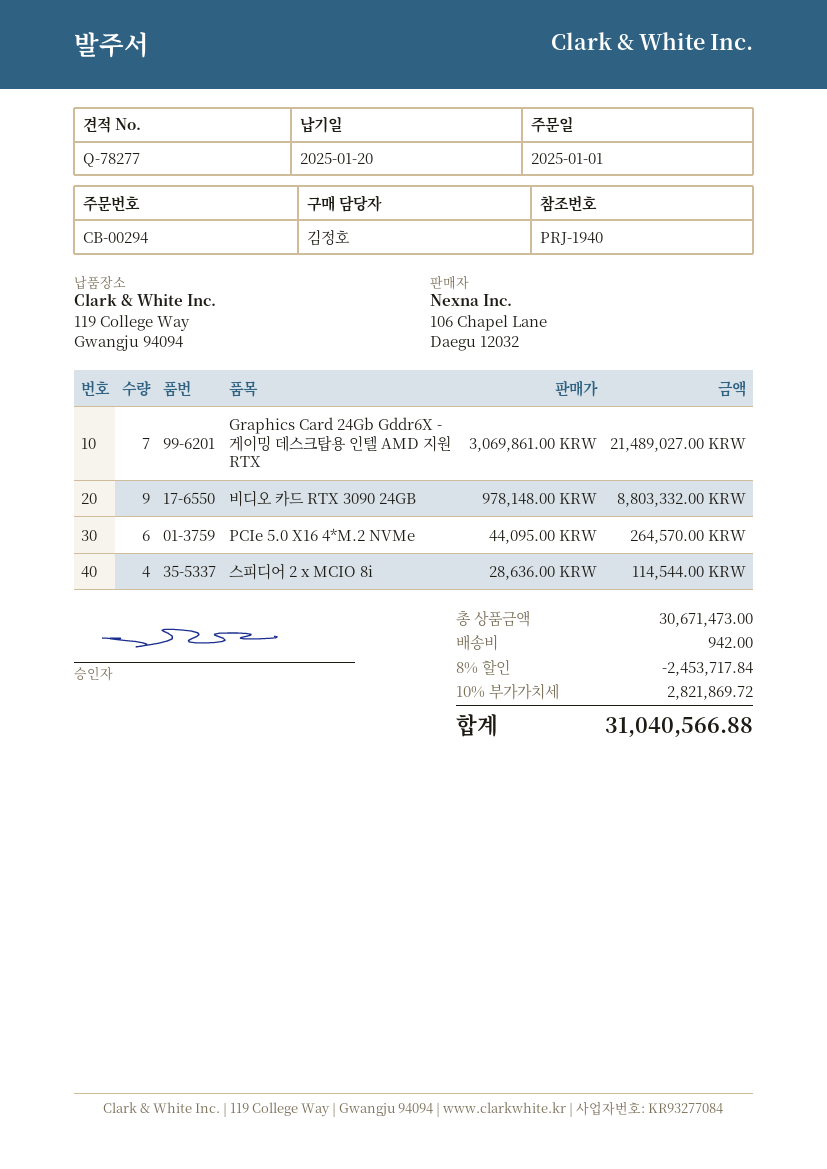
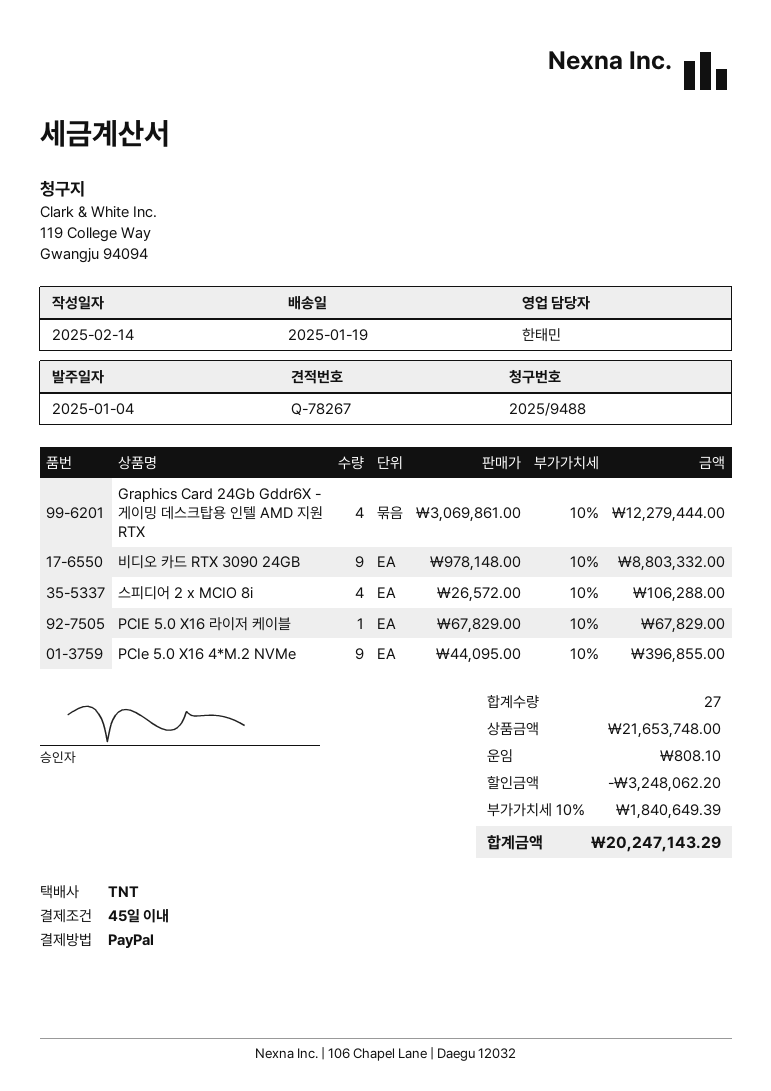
quote number: Q-78277 -> Q-78267
order date: 2025-01-01 -> 2025-01-04
delivery date: 2025-01-20 -> 2025-01-19
Graphics Card 24Gb Gddr6X - 게이밍 데스크탑용 인텔 AMD 지원 RTX: 7 x 3069861.00 = 21489027.00 -> 4 x 3069861.00 = 12279444.00
PCIe 5.0 X16 4*M.2 NVMe: 6 x 44095.00 = 264570.00 -> 9 x 44095.00 = 396855.00
스피디어 2 x MCIO 8i: 4 x 28636.00 = 114544.00 -> 4 x 26572.00 = 106288.00
PCIE 5.0 X16 라이저 케이블: none -> 1 x 67829.00 = 67829.00
subtotal: 30671473.00 -> 21653748.00
discount: 2453717.84 -> 3248062.20
shipping: 942.00 -> 808.10
tax: 10% = 2821869.72 -> 10% = 1840649.39
total: 31040566.88 -> 20247143.29

